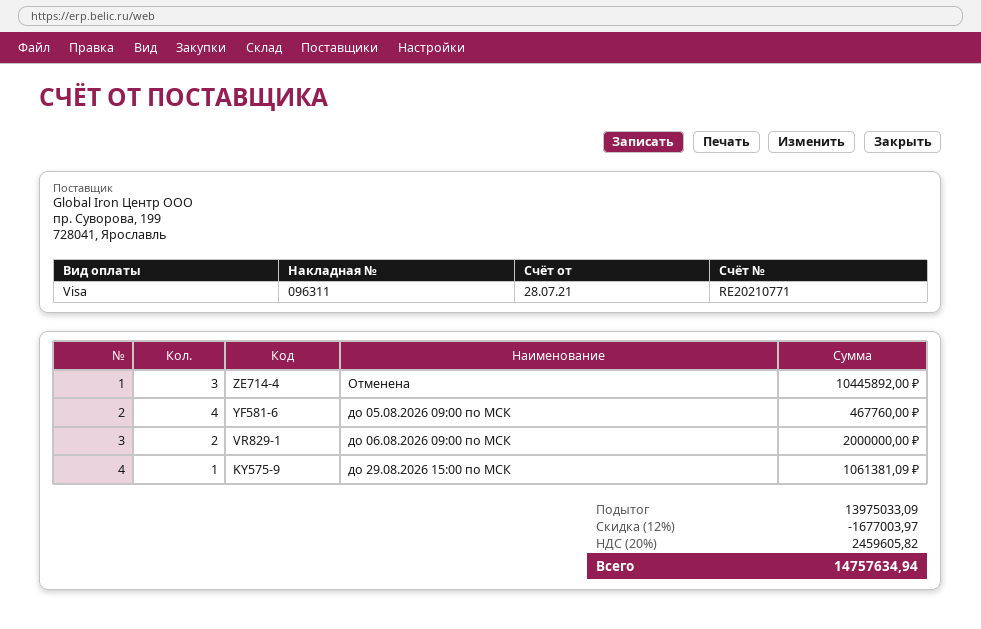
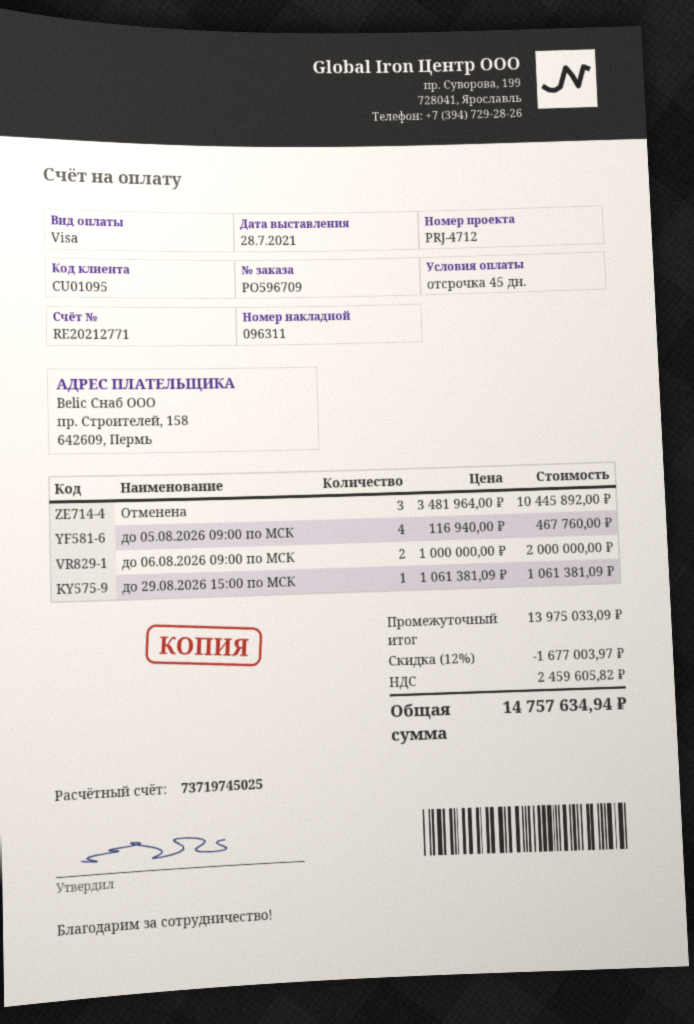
invoice number: RE20210771 -> RE20212771

